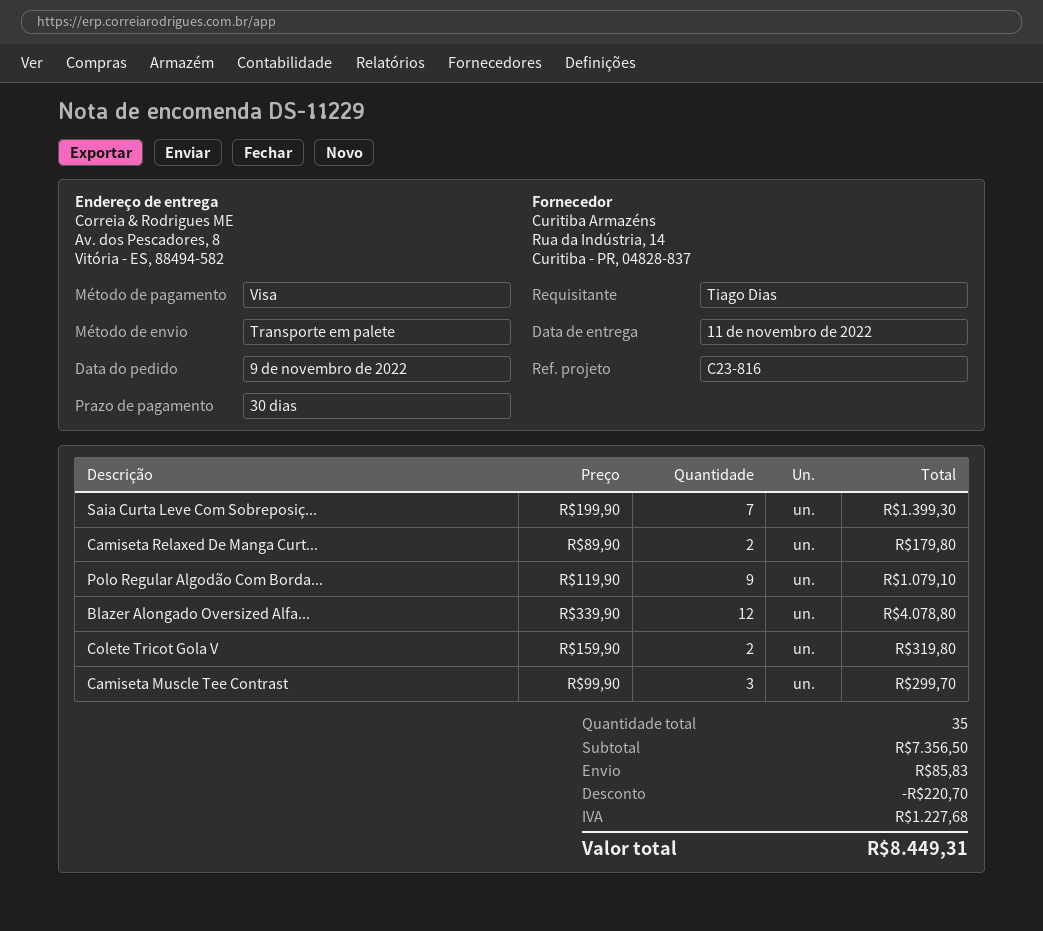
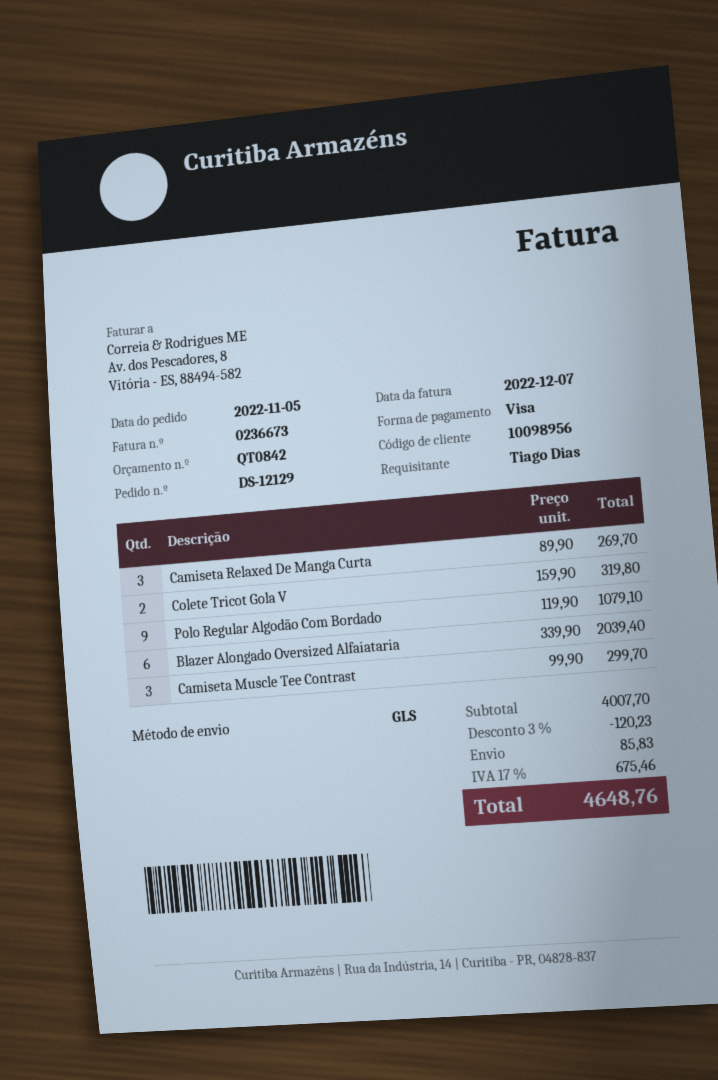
order number: DS-11229 -> DS-12129
order date: 2022-11-09 -> 2022-11-05
shipping method: pallet freight -> GLS
Saia Curta Leve Com Sobreposiç...: 7 x 199.90 = 1399.30 -> none
Camiseta Relaxed De Manga Curt...: 2 x 89.90 = 179.80 -> 3 x 89.90 = 269.70
Blazer Alongado Oversized Alfa...: 12 x 339.90 = 4078.80 -> 6 x 339.90 = 2039.40
subtotal: 7356.50 -> 4007.70
discount: 220.70 -> 120.23
tax: 1227.68 -> 675.46
total: 8449.31 -> 4648.76

